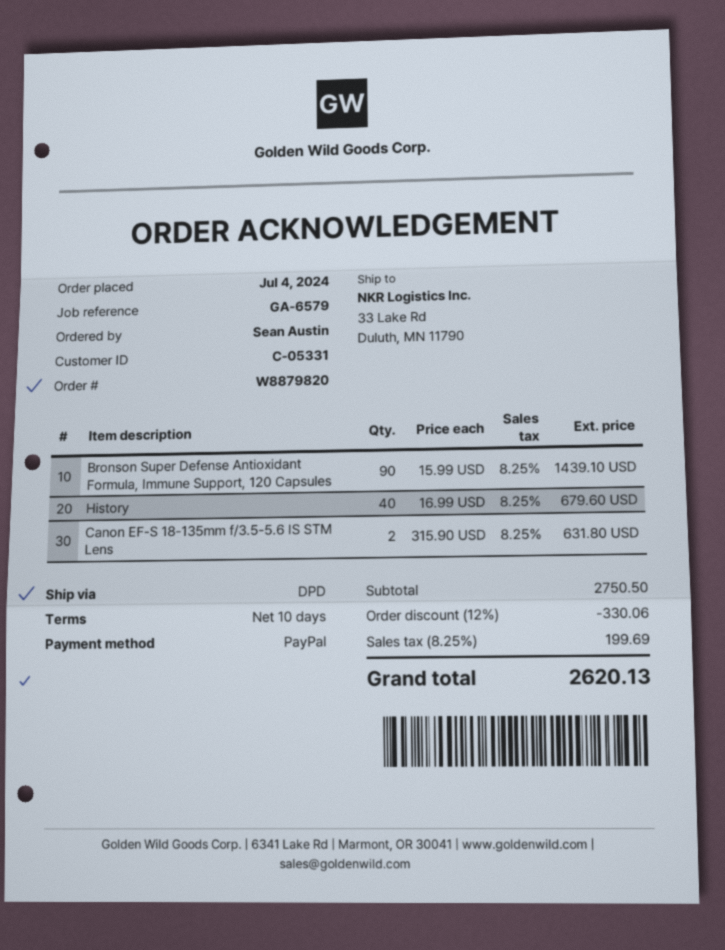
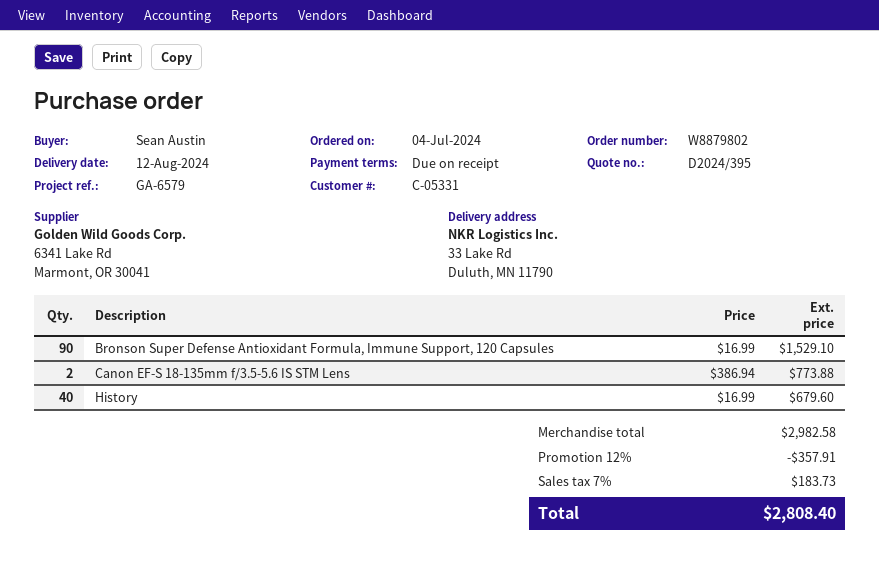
order number: W8879820 -> W8879802
payment terms: 10 days -> on receipt
Bronson Super Defense Antioxidant Formula, Immune Support, 120 Capsules: 90 x 15.99 = 1439.10 -> 90 x 16.99 = 1529.10
Canon EF-S 18-135mm f/3.5-5.6 IS STM Lens: 2 x 315.90 = 631.80 -> 2 x 386.94 = 773.88
subtotal: 2750.50 -> 2982.58
discount: 12% = 330.06 -> 12% = 357.91
tax: 8.25% = 199.69 -> 7% = 183.73
total: 2620.13 -> 2808.40

